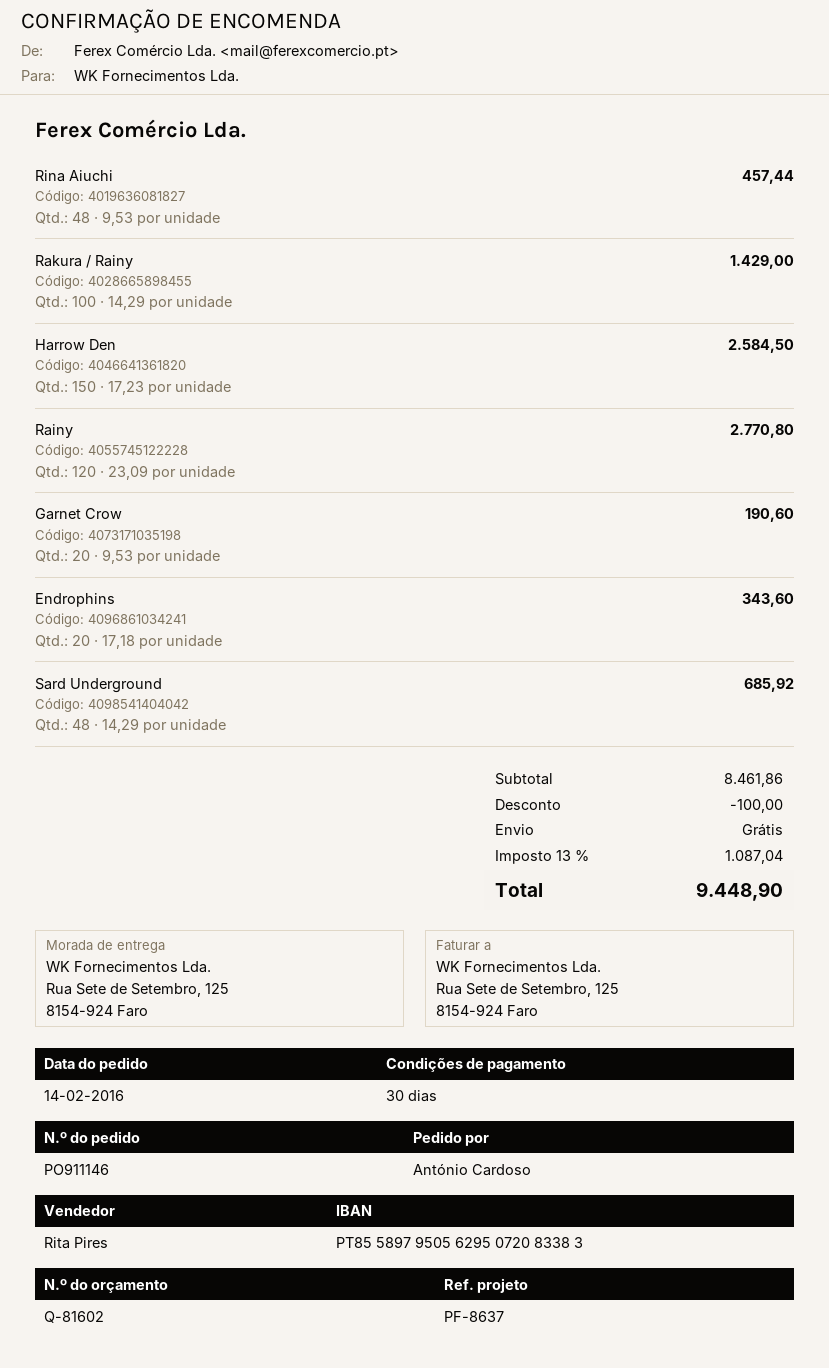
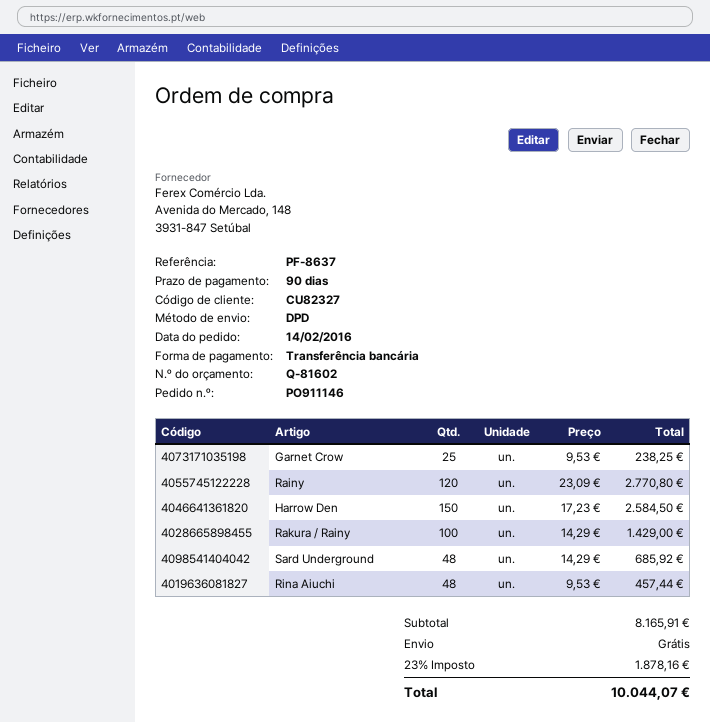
payment terms: 30 days -> 90 days
Garnet Crow: 20 x 9.53 = 190.60 -> 25 x 9.53 = 238.25
Endrophins: 20 x 17.18 = 343.60 -> none
subtotal: 8461.86 -> 8165.91
discount: 100.00 -> none
tax: 13% = 1087.04 -> 23% = 1878.16
total: 9448.90 -> 10044.07

